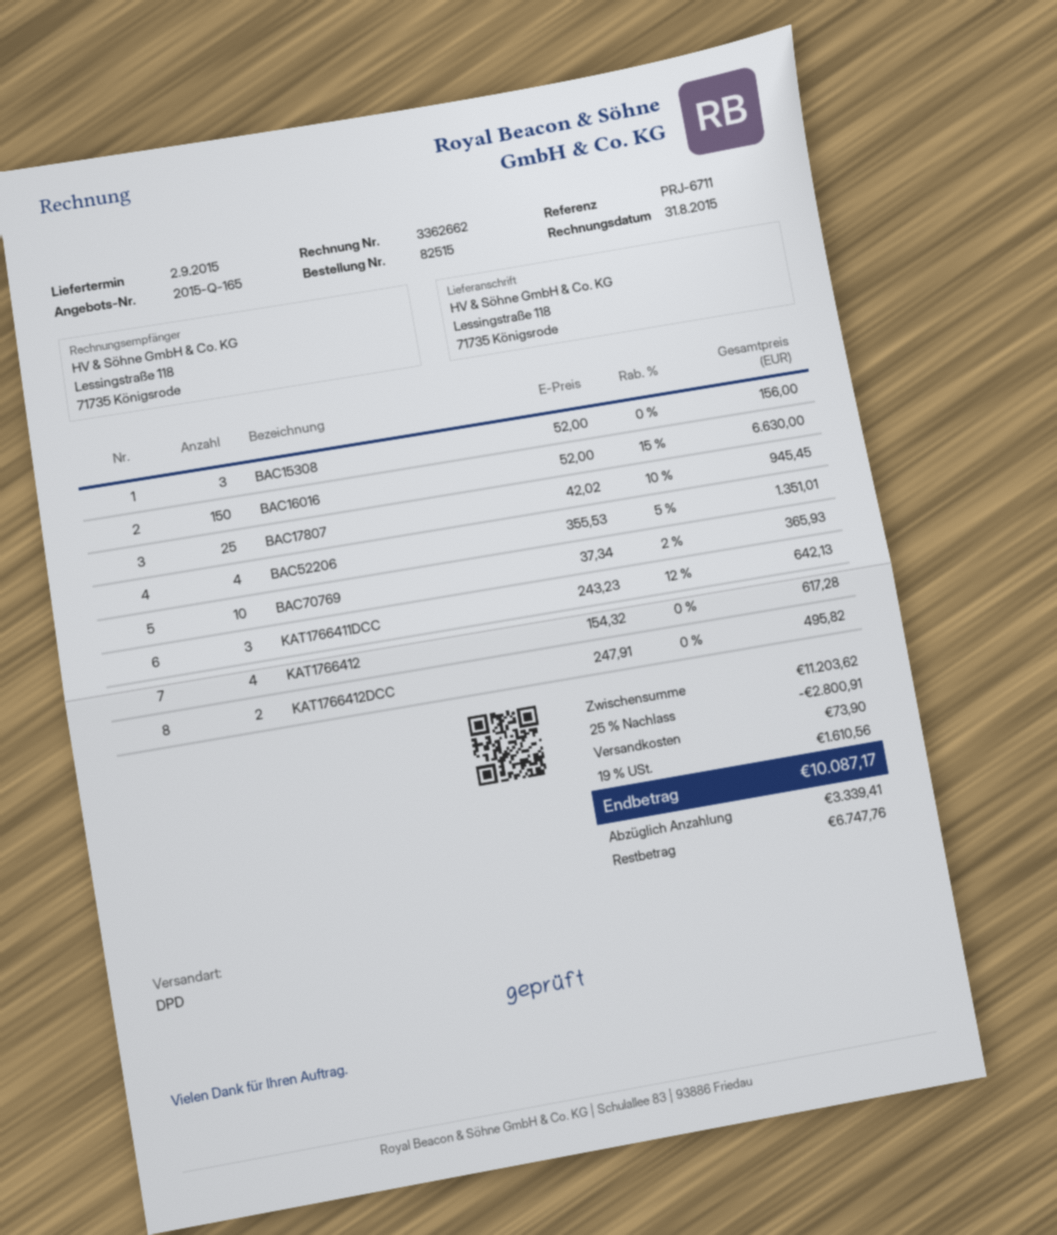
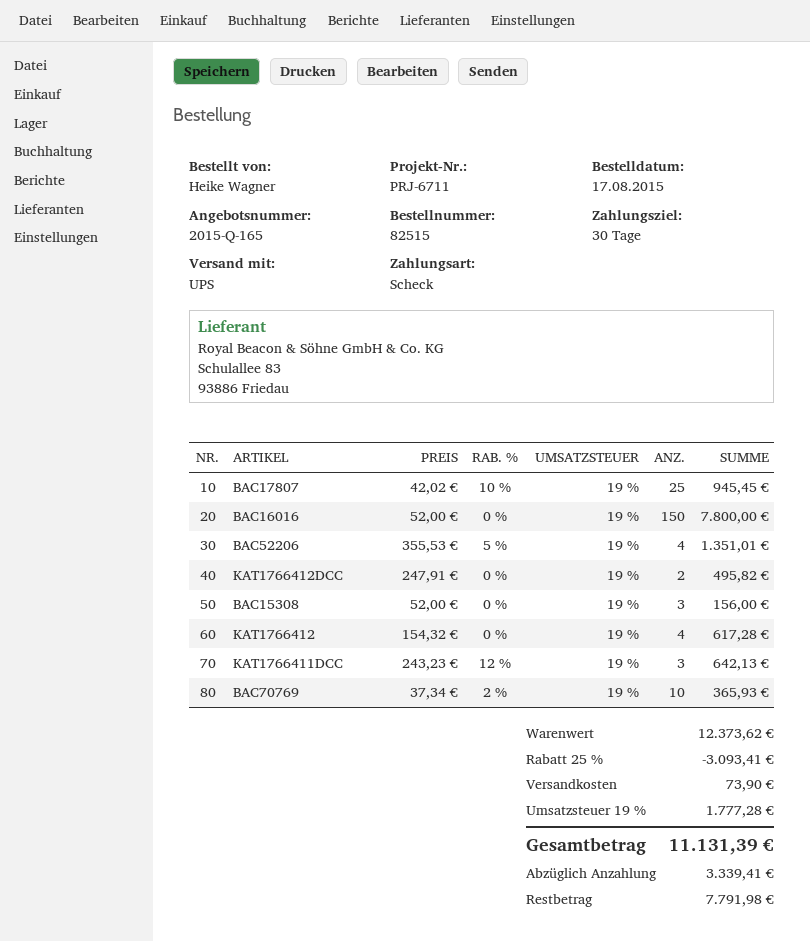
shipping method: DPD -> UPS
BAC16016: 150 x 52.00 - 15% = 6630.00 -> 150 x 52.00 = 7800.00
subtotal: 11203.62 -> 12373.62
discount: 25% = 2800.91 -> 25% = 3093.41
tax: 19% = 1610.56 -> 19% = 1777.28
total: 10087.17 -> 11131.39
balance: 6747.76 -> 7791.98

